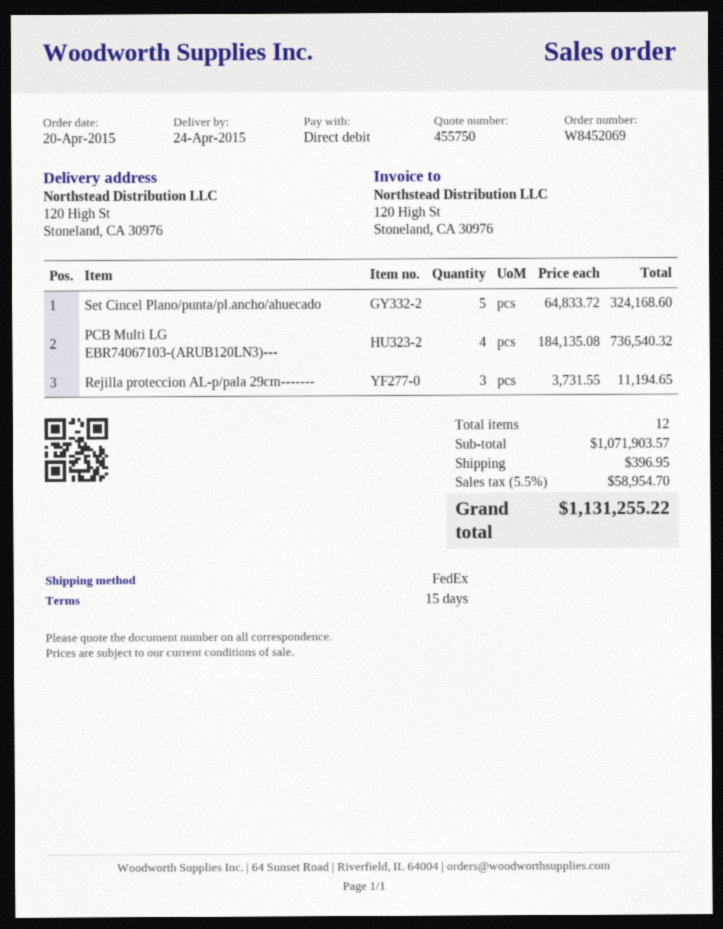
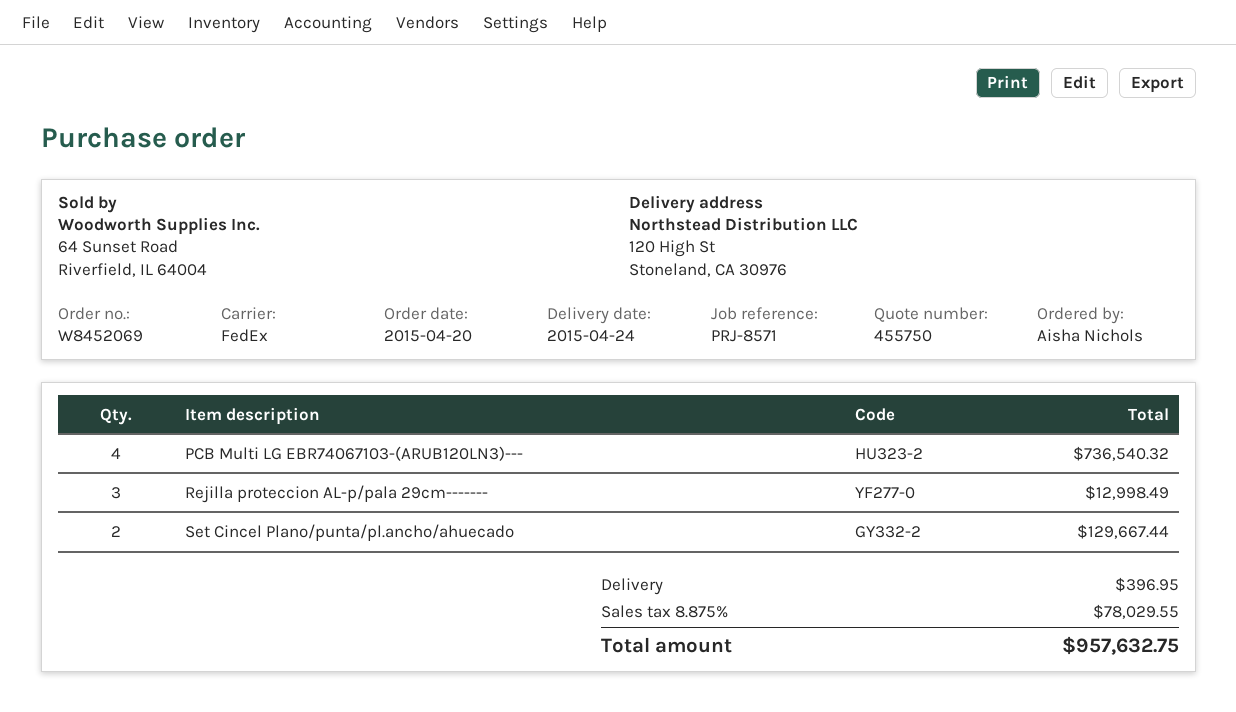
Set Cincel Plano/punta/pl.ancho/ahuecado: 5 for 324168.60 -> 2 for 129667.44
Rejilla proteccion AL-p/pala 29cm-------: 3 for 11194.65 -> 3 for 12998.49
tax: 5.5% = 58954.70 -> 8.875% = 78029.55
total: 1131255.22 -> 957632.75

